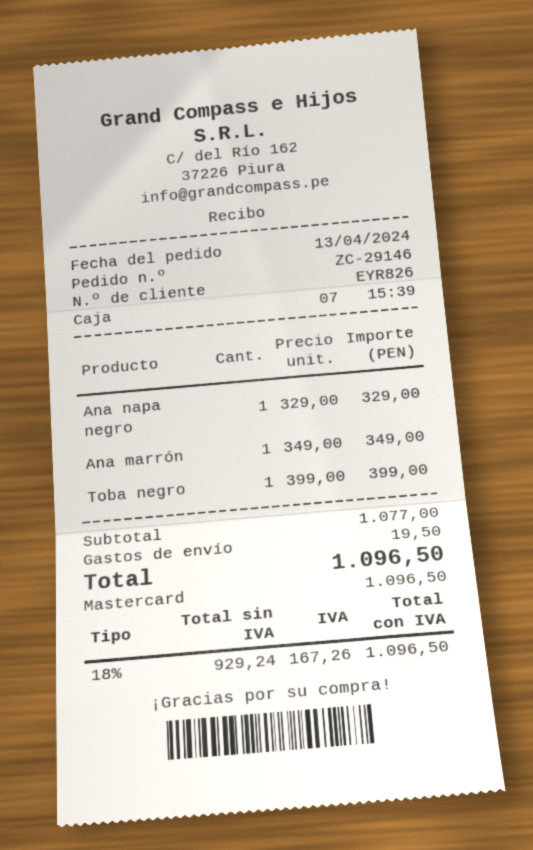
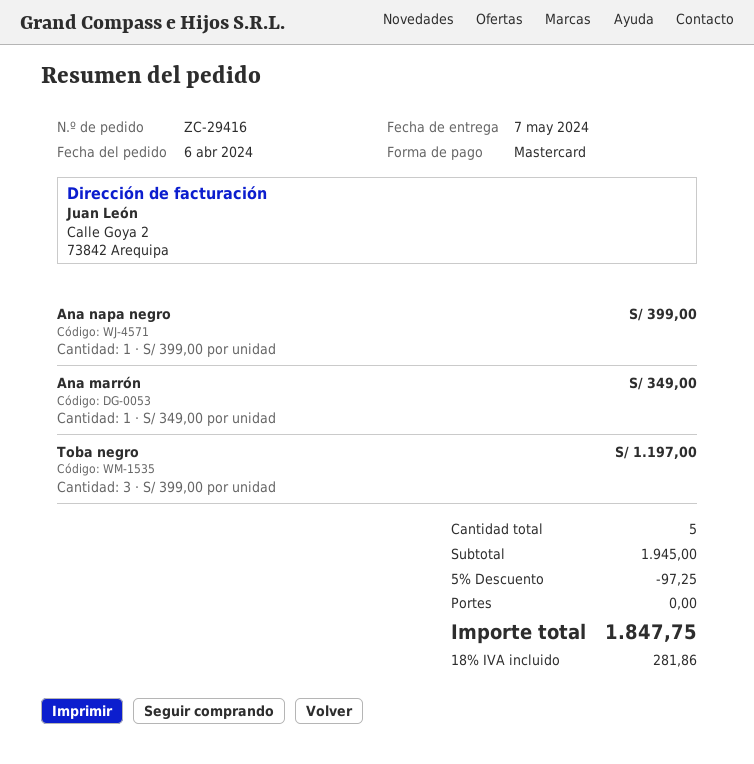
order number: ZC-29146 -> ZC-29416
order date: 2024-04-13 -> 2024-04-06
Ana napa negro: 1 x 329.00 = 329.00 -> 1 x 399.00 = 399.00
Toba negro: 1 x 399.00 = 399.00 -> 3 x 399.00 = 1197.00
subtotal: 1077.00 -> 1945.00
discount: none -> 5% = 97.25
shipping: 19.50 -> 0.00
tax: 18% = 167.26 -> 18% = 281.86
total: 1096.50 -> 1847.75

